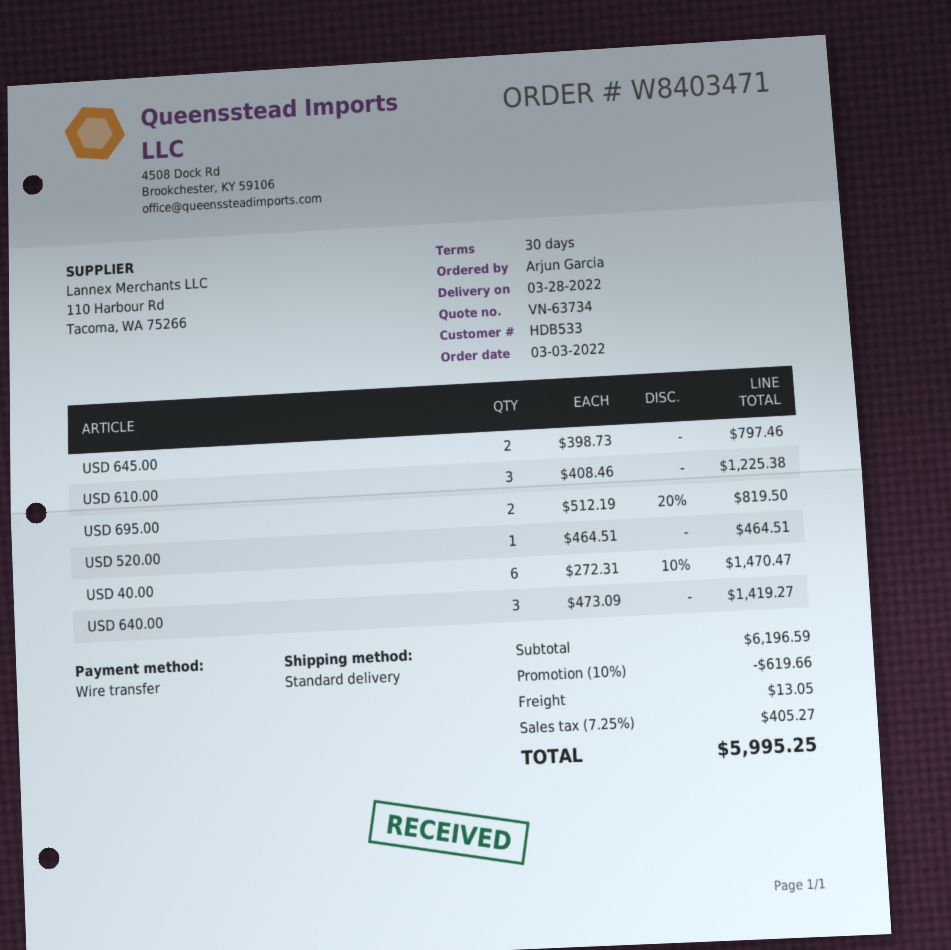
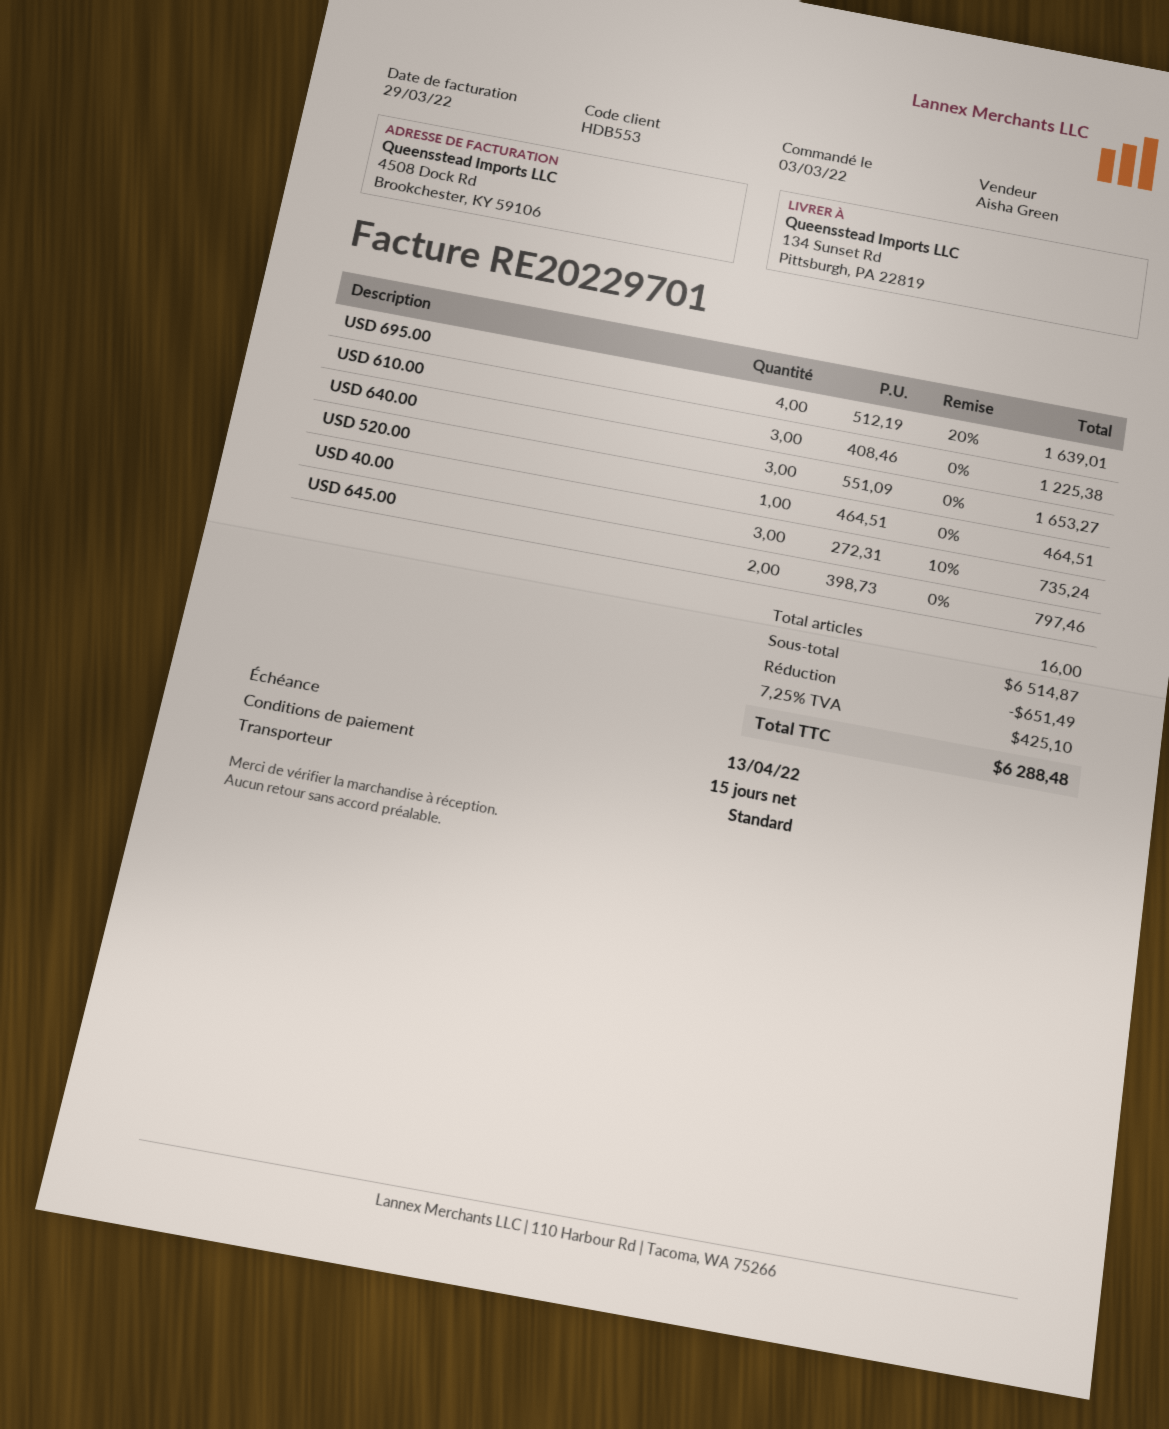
payment terms: 30 days -> 15 days
customer number: HDB533 -> HDB553
USD 695.00: 2 x 512.19 - 20% = 819.50 -> 4 x 512.19 - 20% = 1639.01
USD 40.00: 6 x 272.31 - 10% = 1470.47 -> 3 x 272.31 - 10% = 735.24
USD 640.00: 3 x 473.09 = 1419.27 -> 3 x 551.09 = 1653.27
subtotal: 6196.59 -> 6514.87
discount: 619.66 -> 651.49
shipping: 13.05 -> none
tax: 7.25% = 405.27 -> 7.25% = 425.10
total: 5995.25 -> 6288.48

